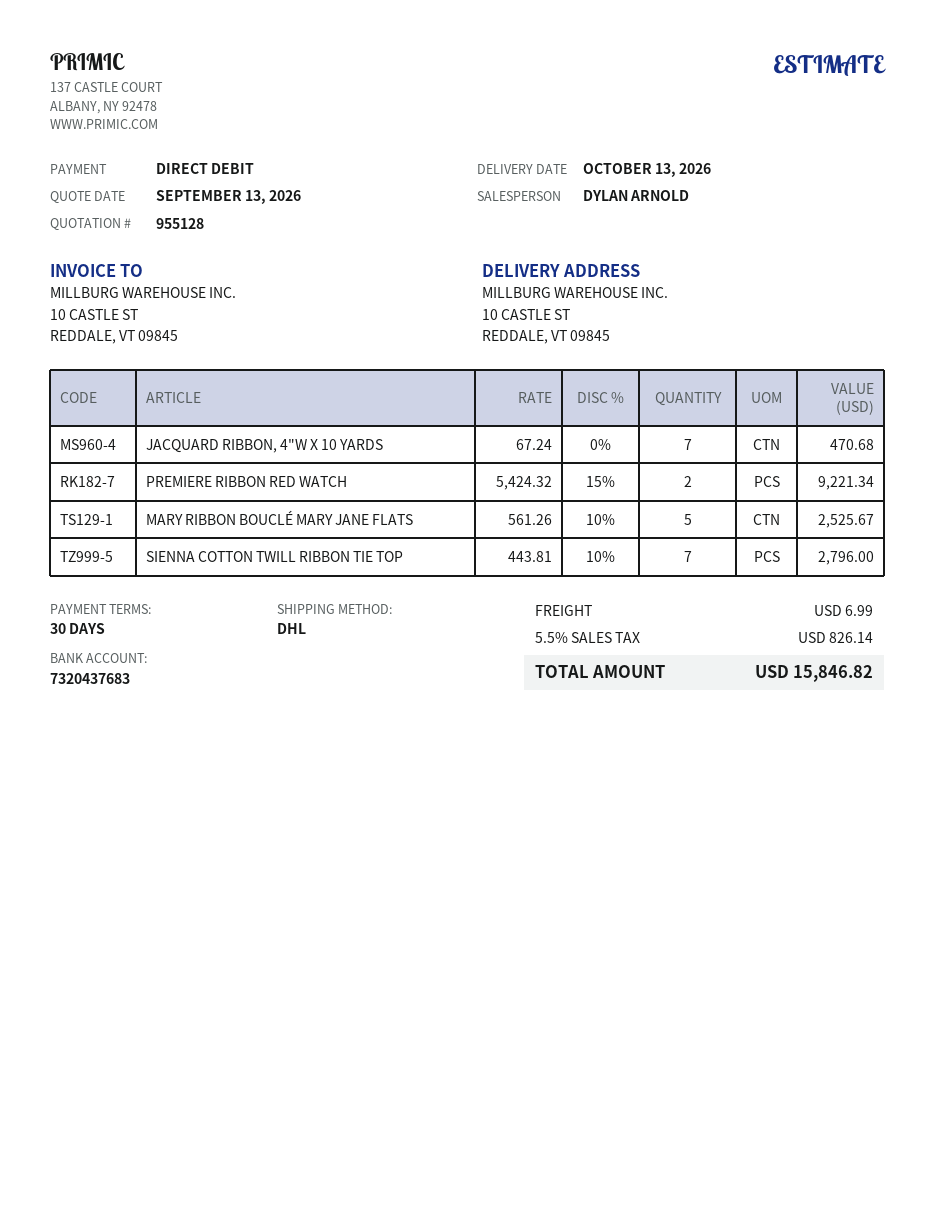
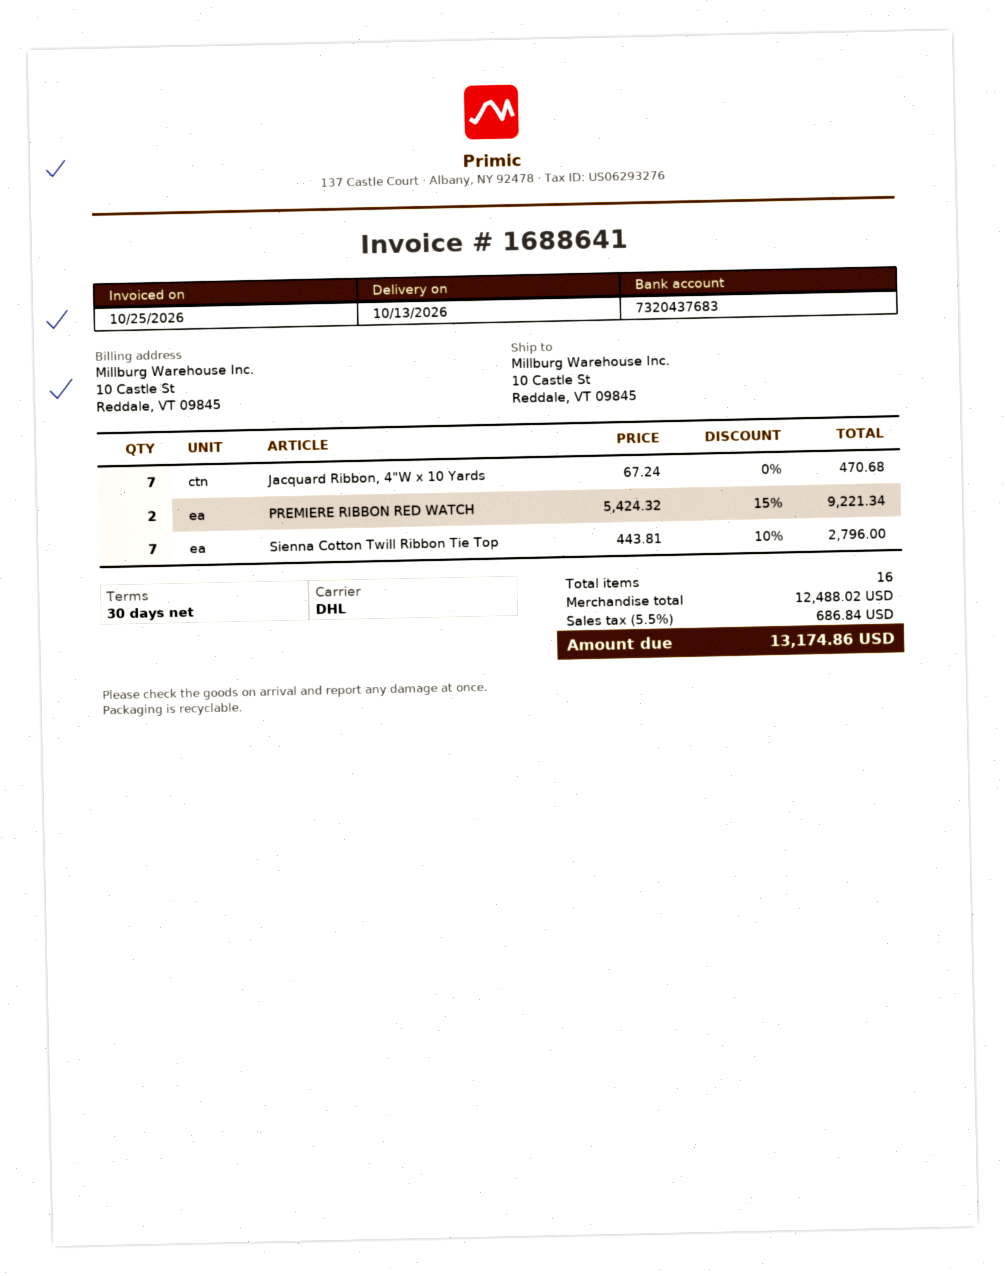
MARY RIBBON BOUCLÉ MARY JANE FLATS: 5 x 561.26 - 10% = 2525.67 -> none
shipping: 6.99 -> none
tax: 5.5% = 826.14 -> 5.5% = 686.84
total: 15846.82 -> 13174.86

